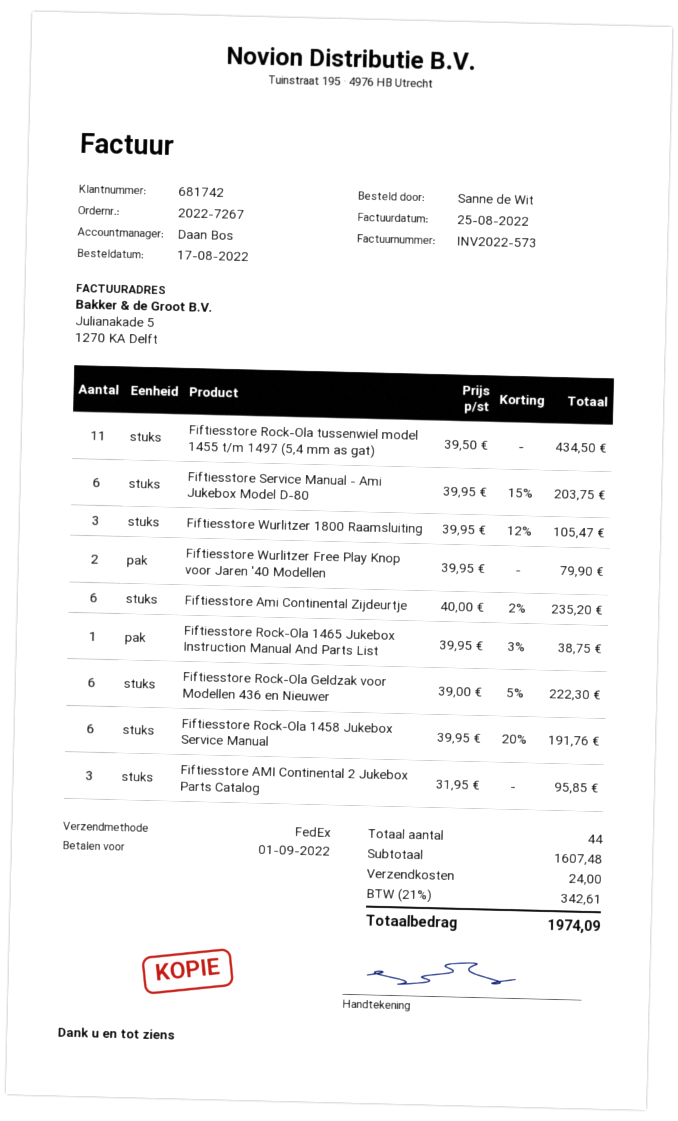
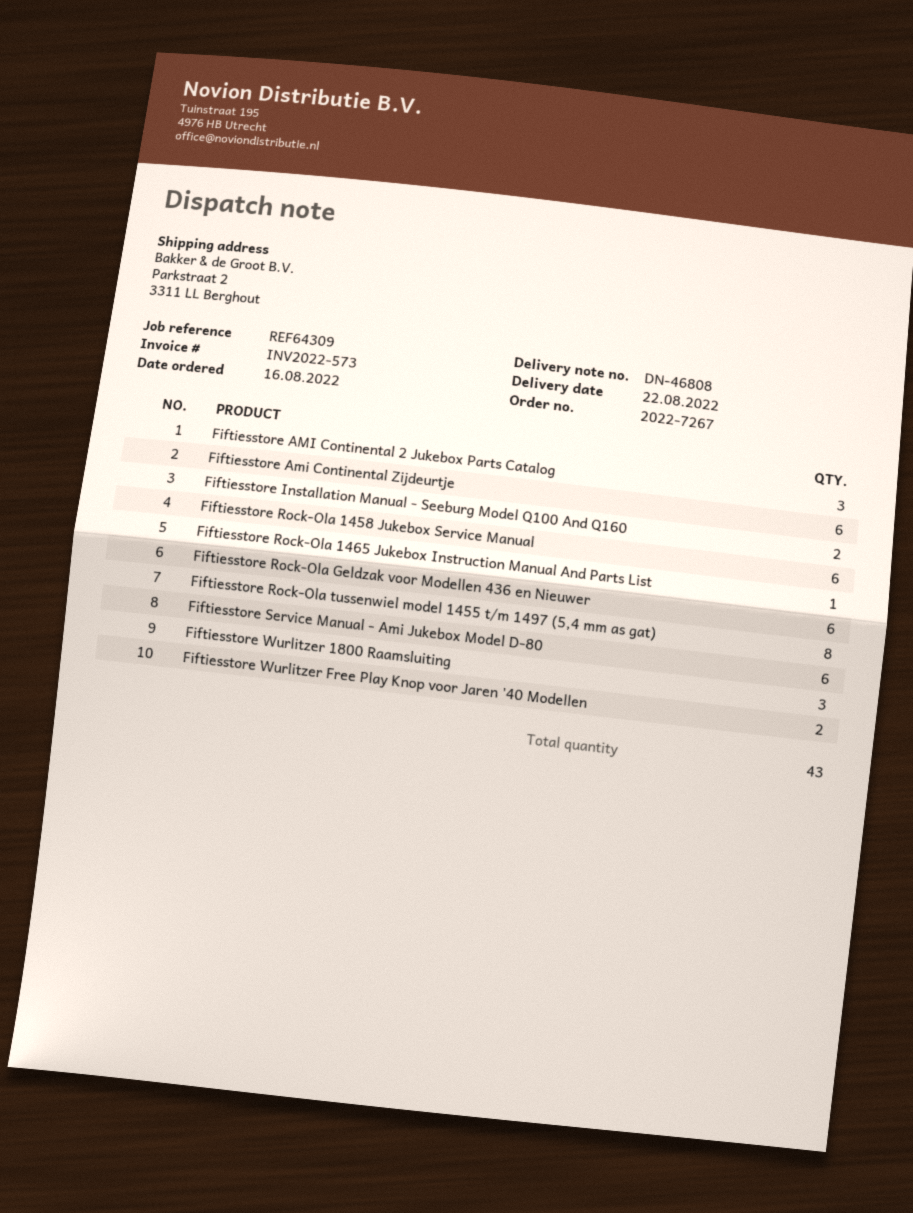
order date: 2022-08-17 -> 2022-08-16
Fiftiesstore Rock-Ola tussenwiel model 1455 t/m 1497 (5,4 mm as gat): 11 -> 8
Fiftiesstore Installation Manual - Seeburg Model Q100 And Q160: none -> 2
total quantity: 44 -> 43

